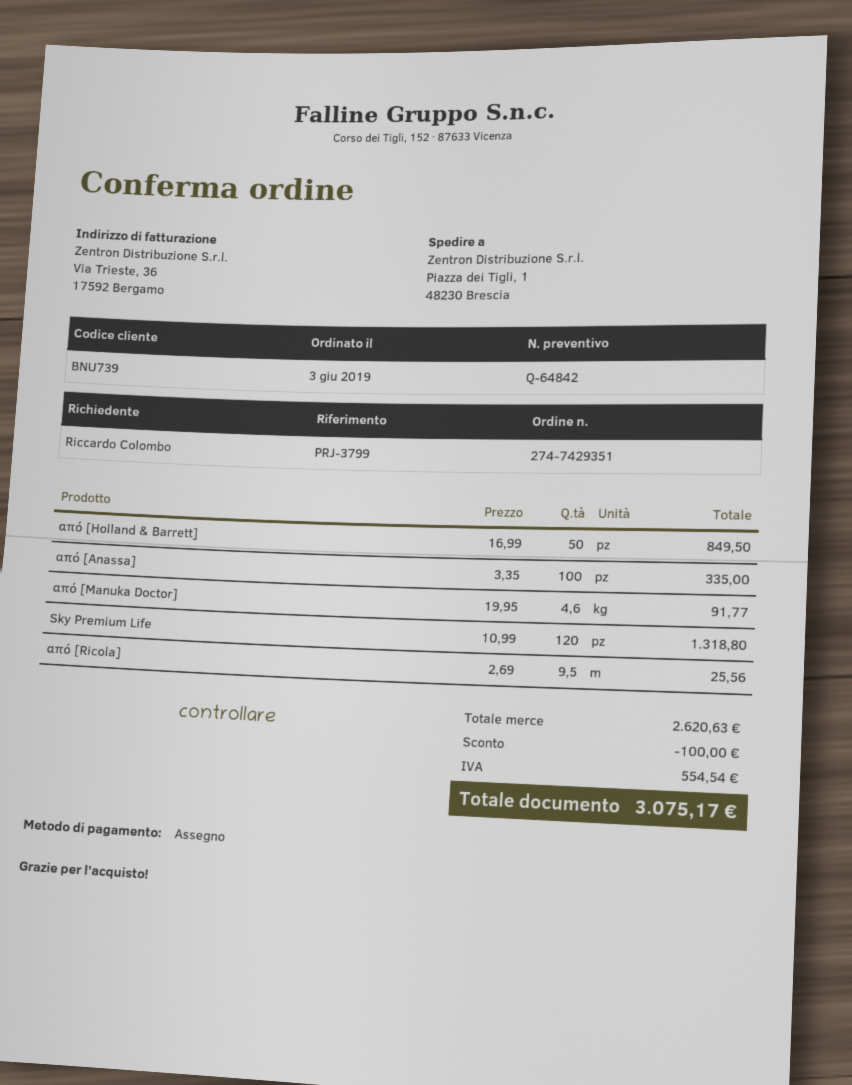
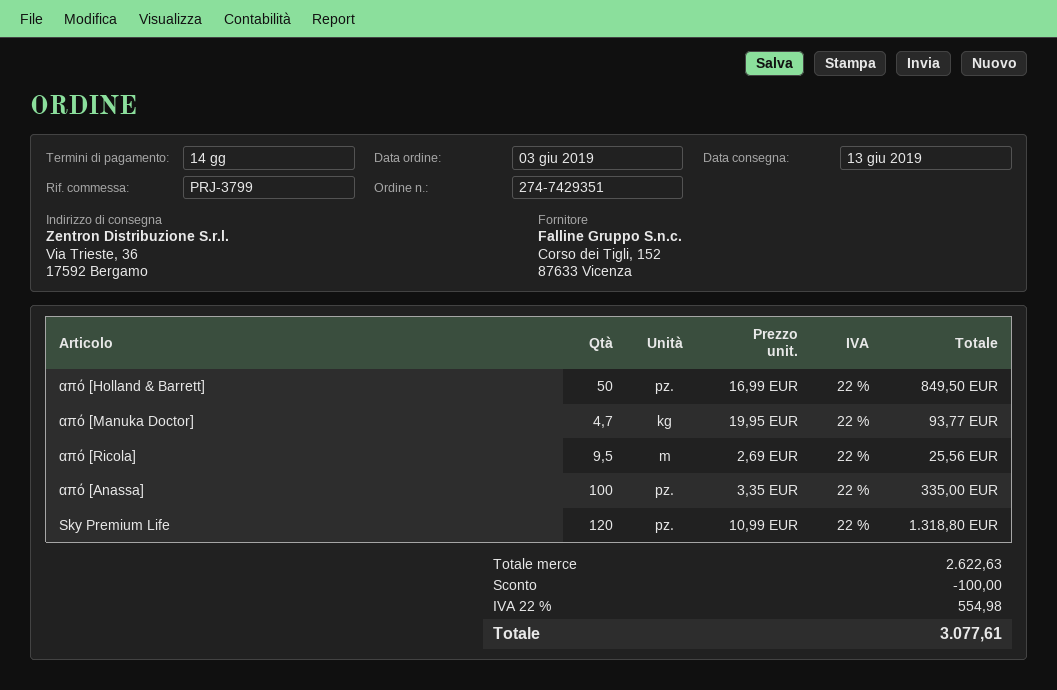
ship to: Piazza dei Tigli, 1, 48230 Brescia -> Via Trieste, 36, 17592 Bergamo
από [Manuka Doctor]: 4.6 x 19.95 = 91.77 -> 4.7 x 19.95 = 93.77
subtotal: 2620.63 -> 2622.63
tax: 554.54 -> 554.98
total: 3075.17 -> 3077.61

